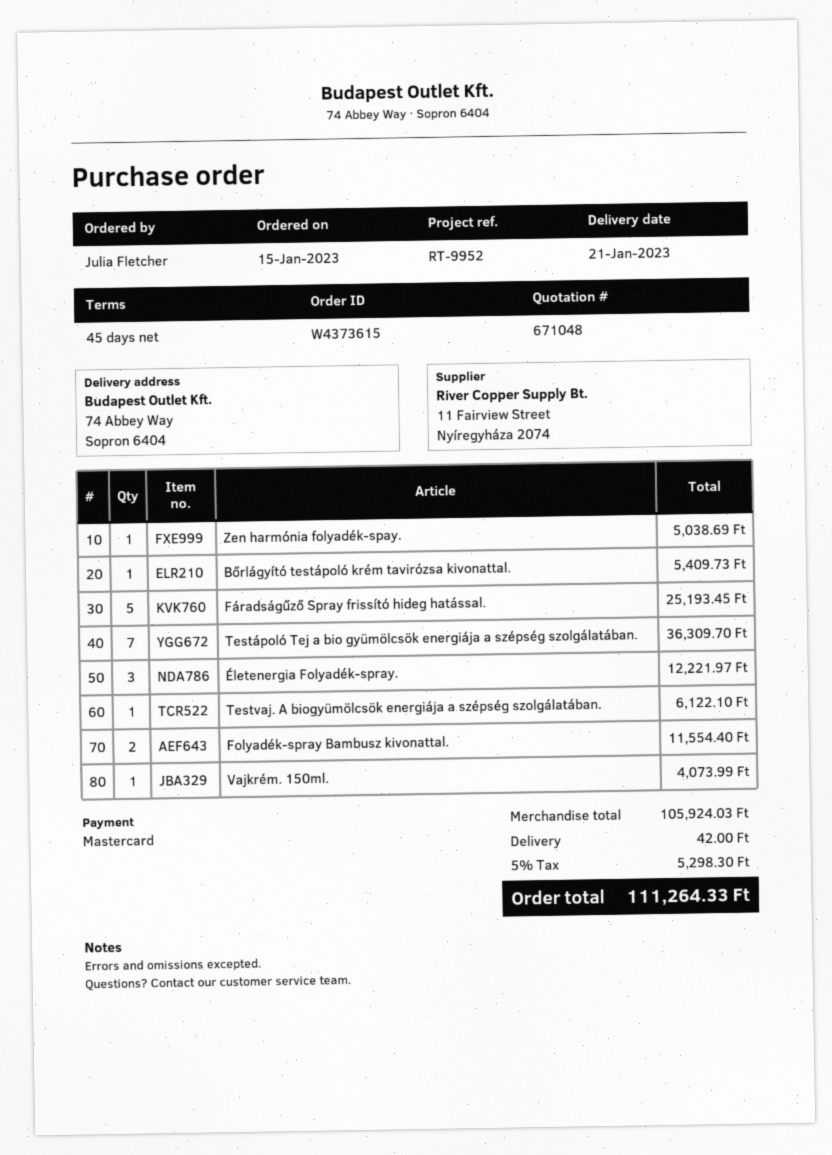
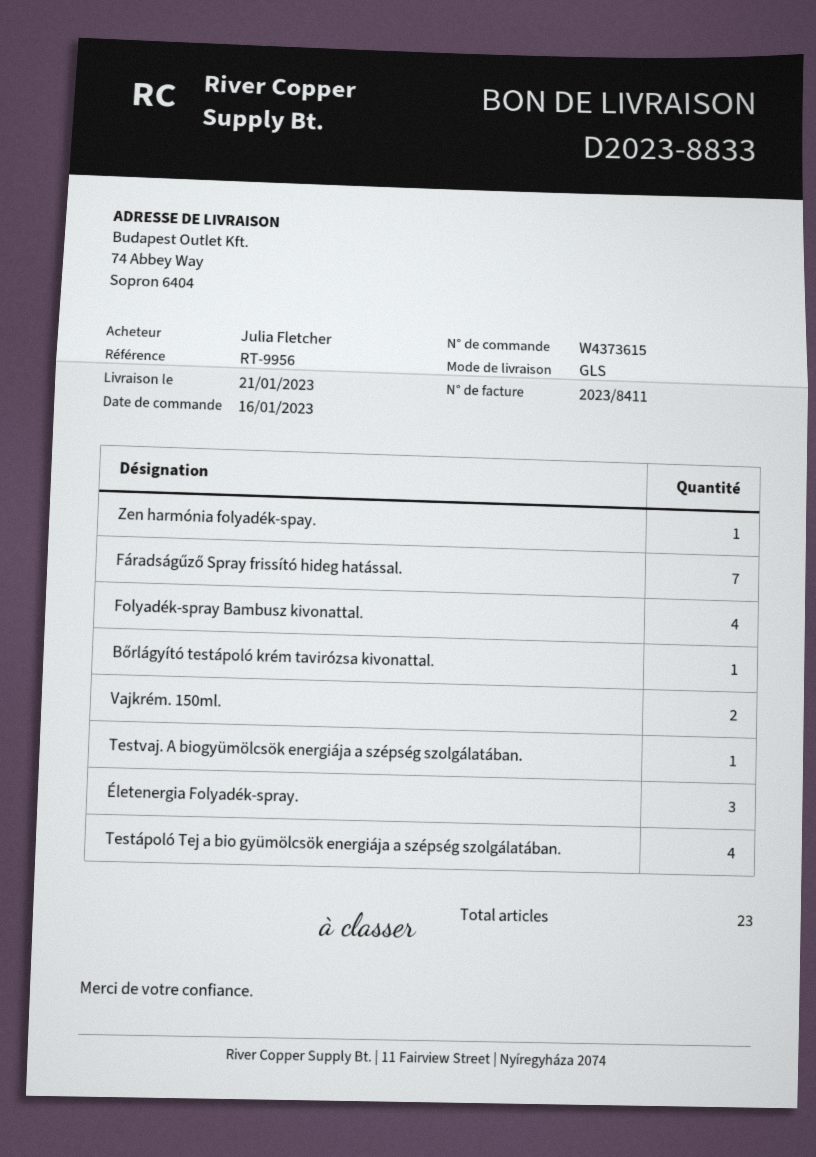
order date: 2023-01-15 -> 2023-01-16
reference: RT-9952 -> RT-9956
Fáradságűző Spray frissító hideg hatással.: 5 -> 7
Testápoló Tej a bio gyümölcsök energiája a szépség szolgálatában.: 7 -> 4
Folyadék-spray Bambusz kivonattal.: 2 -> 4
Vajkrém. 150ml.: 1 -> 2

